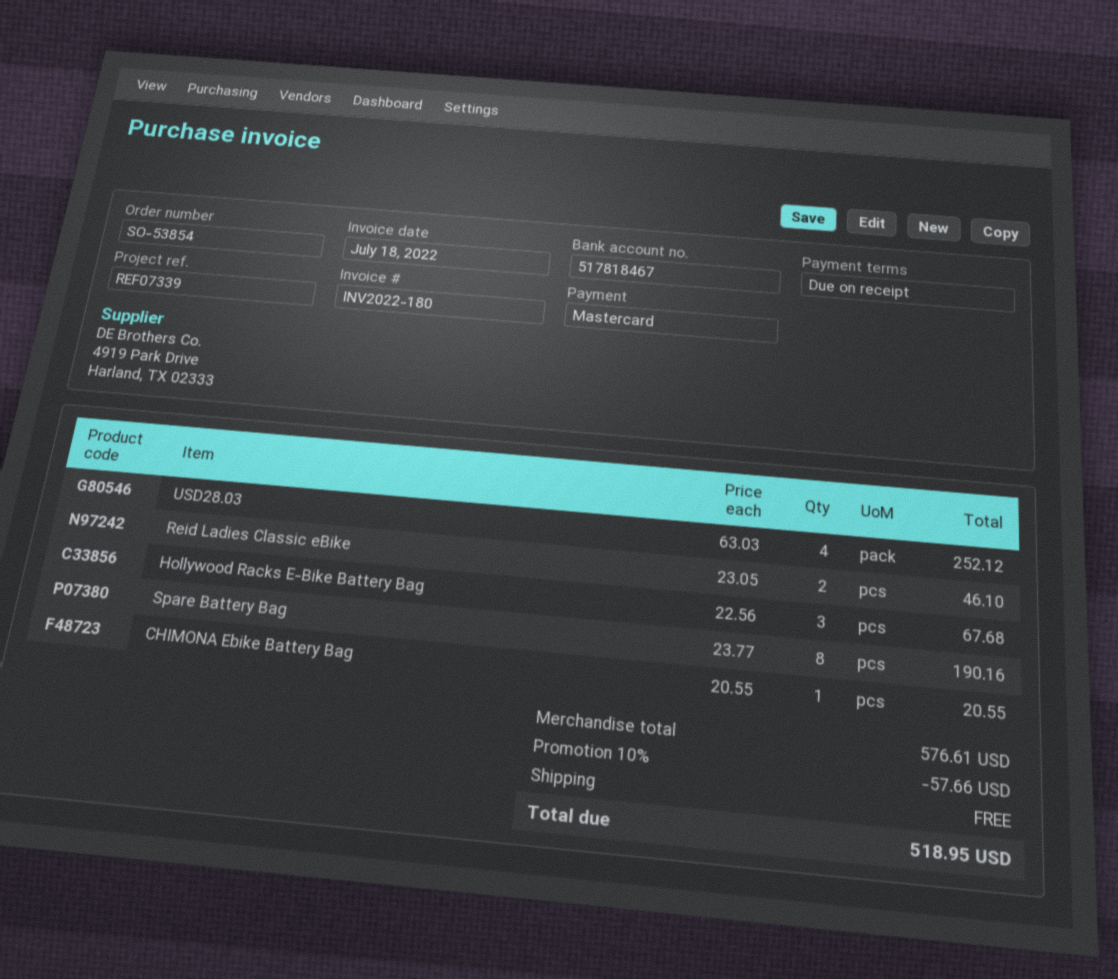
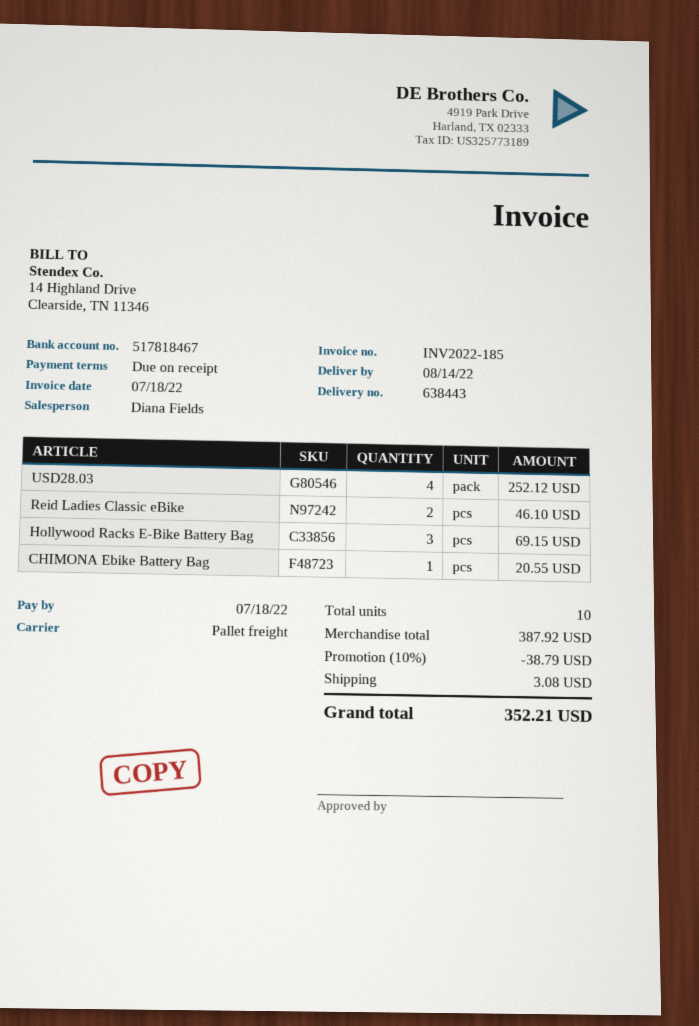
invoice number: INV2022-180 -> INV2022-185
Hollywood Racks E-Bike Battery Bag: 3 for 67.68 -> 3 for 69.15
Spare Battery Bag: 8 for 190.16 -> none
subtotal: 576.61 -> 387.92
discount: 10% = 57.66 -> 10% = 38.79
shipping: 0.00 -> 3.08
total: 518.95 -> 352.21

